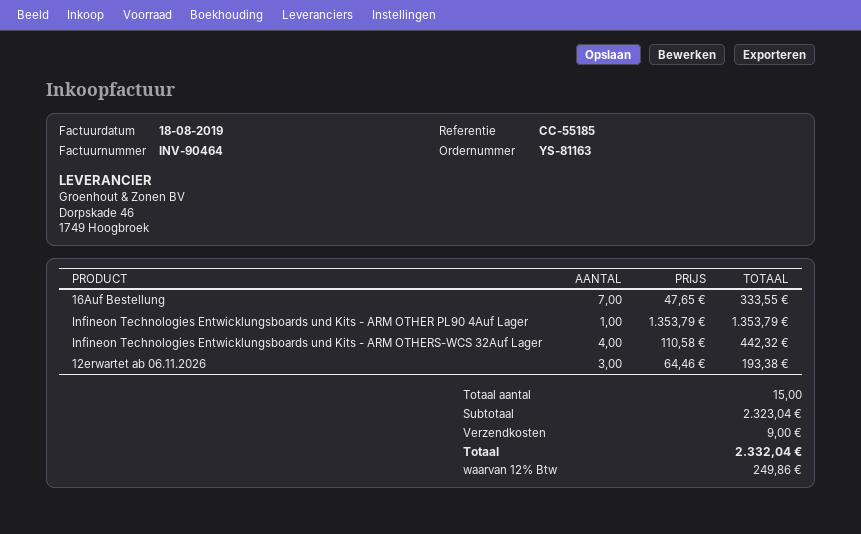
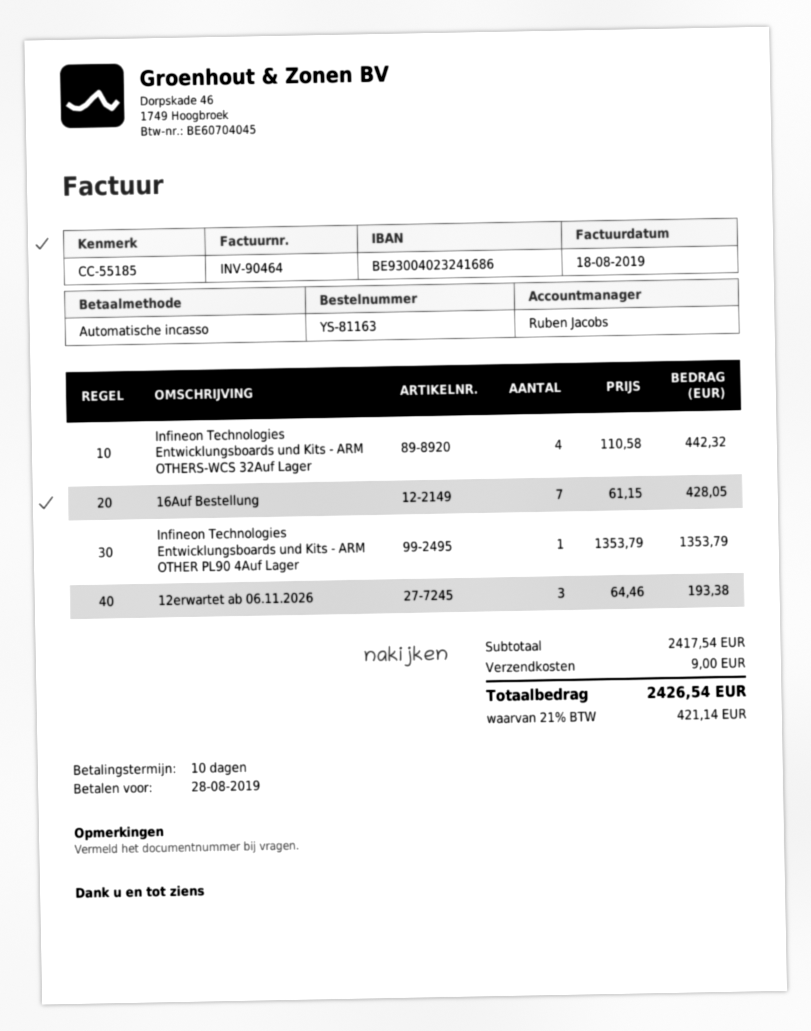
16Auf Bestellung: 7 x 47.65 = 333.55 -> 7 x 61.15 = 428.05
subtotal: 2323.04 -> 2417.54
tax: 12% = 249.86 -> 21% = 421.14
total: 2332.04 -> 2426.54

